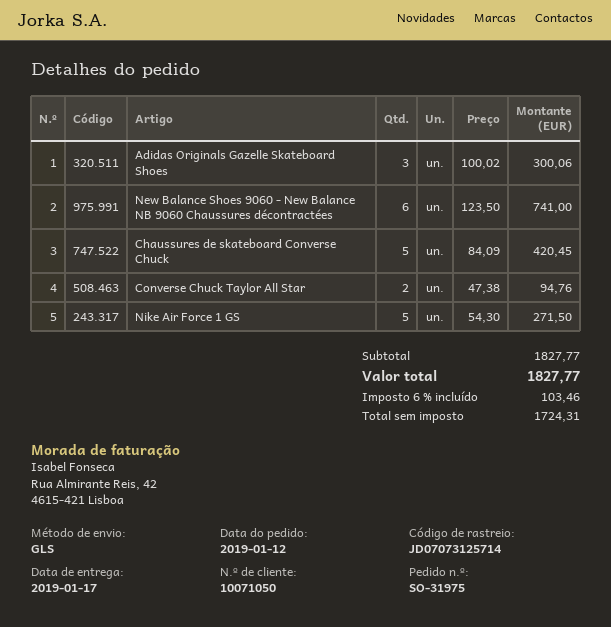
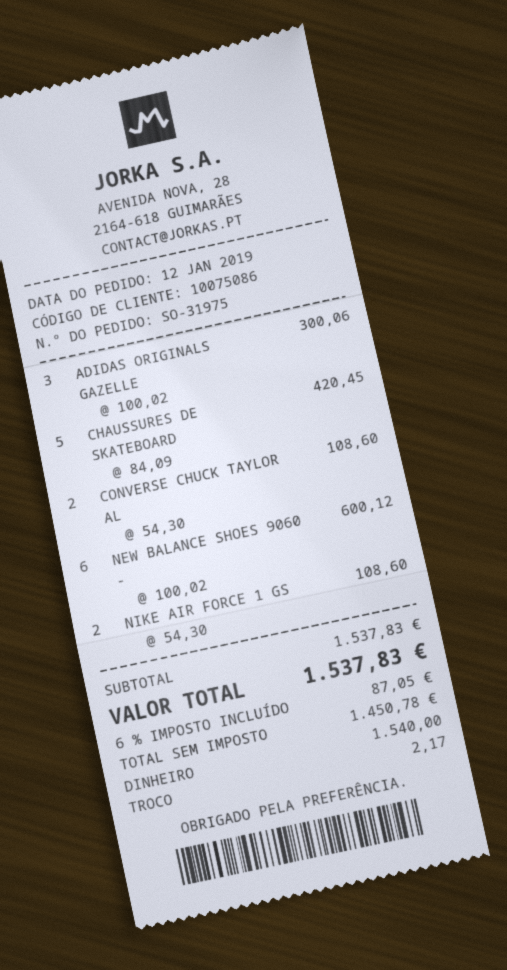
customer number: 10071050 -> 10075086
New Balance Shoes 9060 - New Balance NB 9060 Chaussures décontractées: 6 x 123.50 = 741.00 -> 6 x 100.02 = 600.12
Converse Chuck Taylor All Star: 2 x 47.38 = 94.76 -> 2 x 54.30 = 108.60
Nike Air Force 1 GS: 5 x 54.30 = 271.50 -> 2 x 54.30 = 108.60
subtotal: 1827.77 -> 1537.83
net: 1724.31 -> 1450.78
tax: 6% = 103.46 -> 6% = 87.05
total: 1827.77 -> 1537.83

